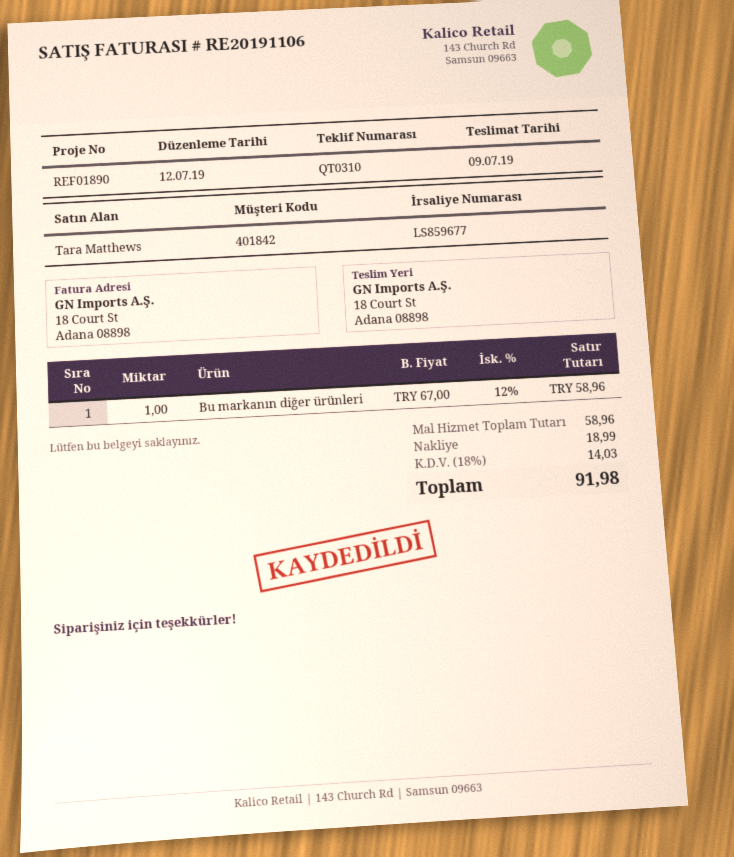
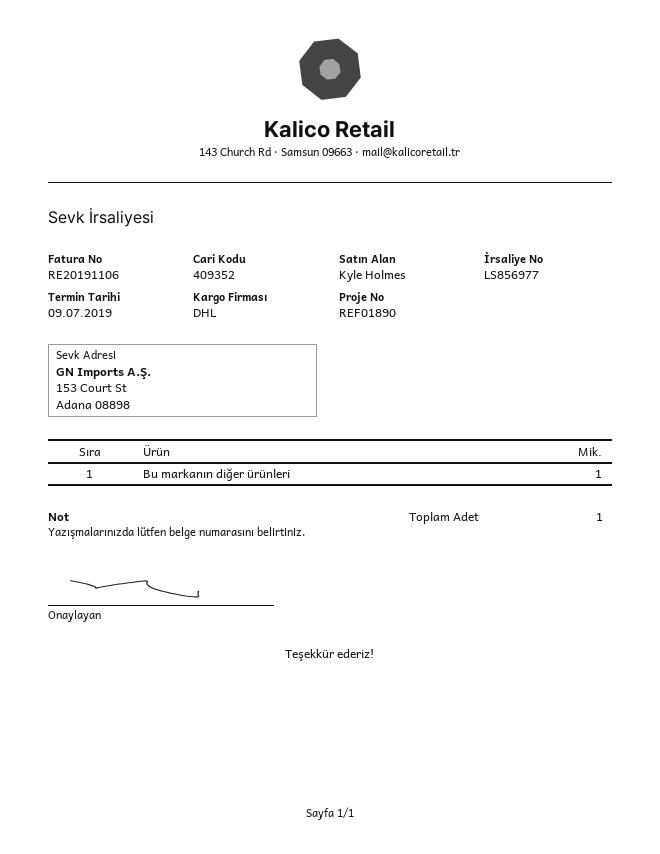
delivery note number: LS859677 -> LS856977
customer number: 401842 -> 409352
ordered by: Tara Matthews -> Kyle Holmes
ship to: 18 Court St, Adana 08898 -> 153 Court St, Adana 08898

